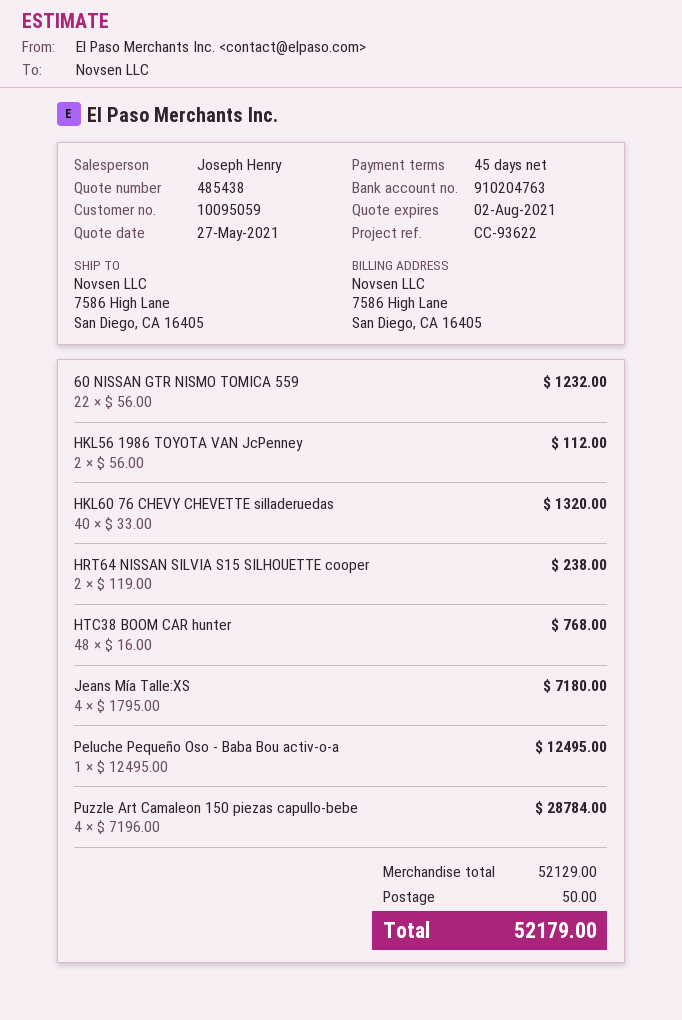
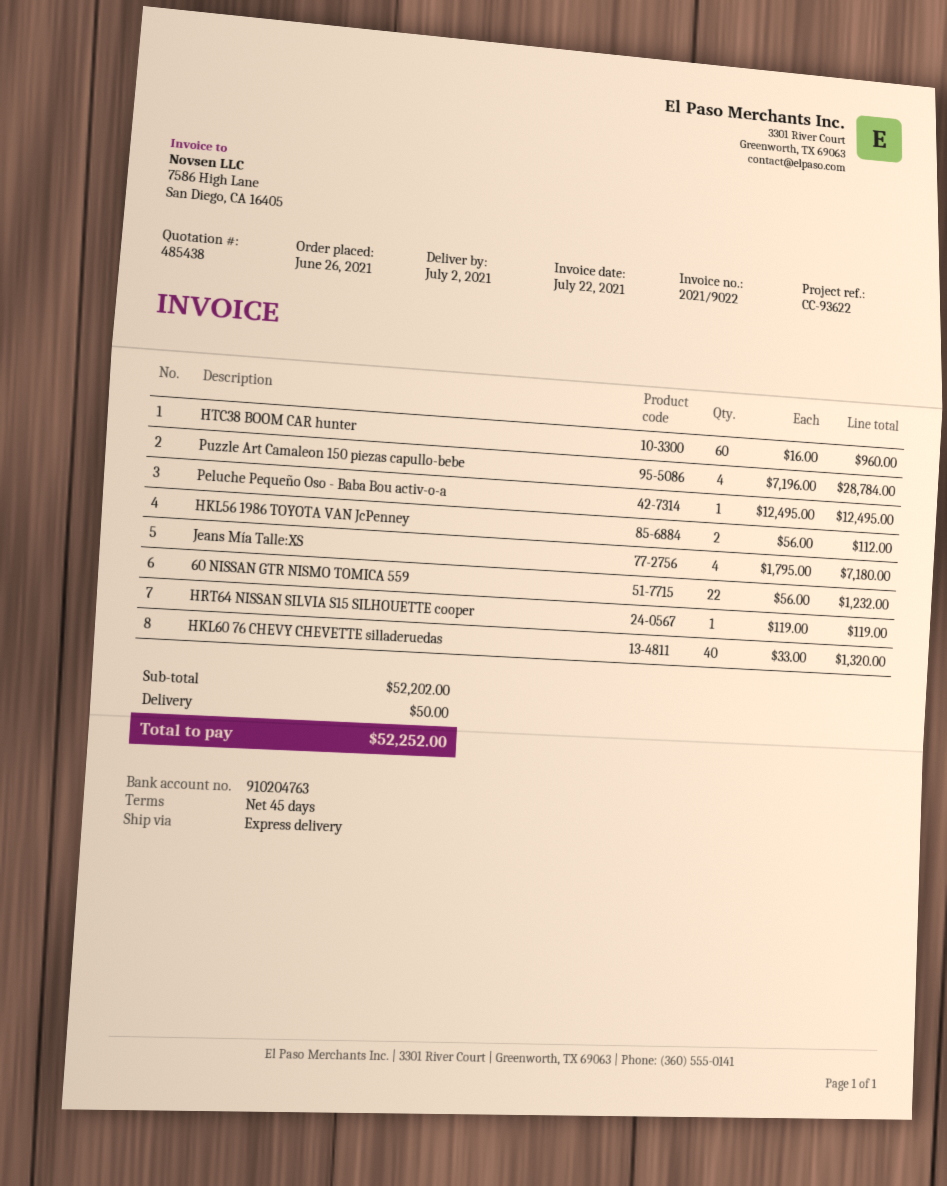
HRT64 NISSAN SILVIA S15 SILHOUETTE cooper: 2 x 119.00 = 238.00 -> 1 x 119.00 = 119.00
HTC38 BOOM CAR hunter: 48 x 16.00 = 768.00 -> 60 x 16.00 = 960.00
subtotal: 52129.00 -> 52202.00
total: 52179.00 -> 52252.00

